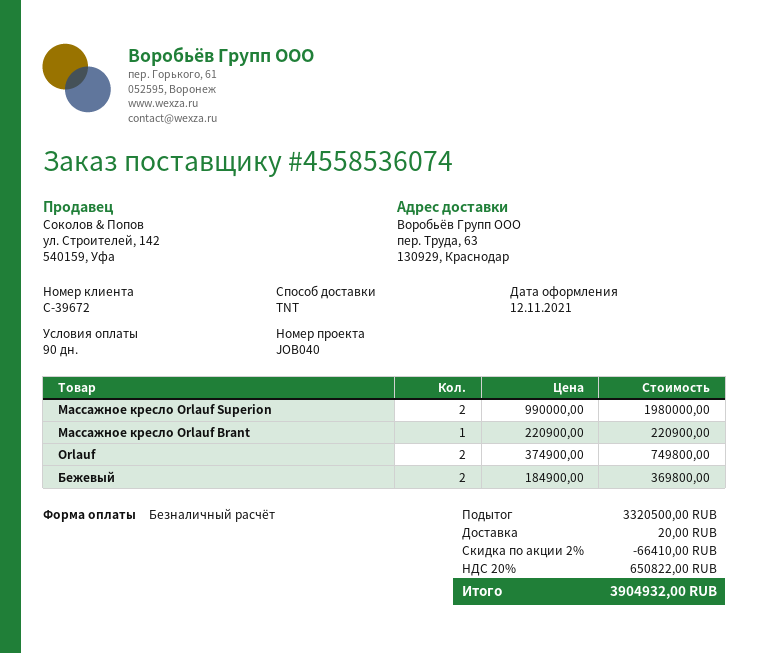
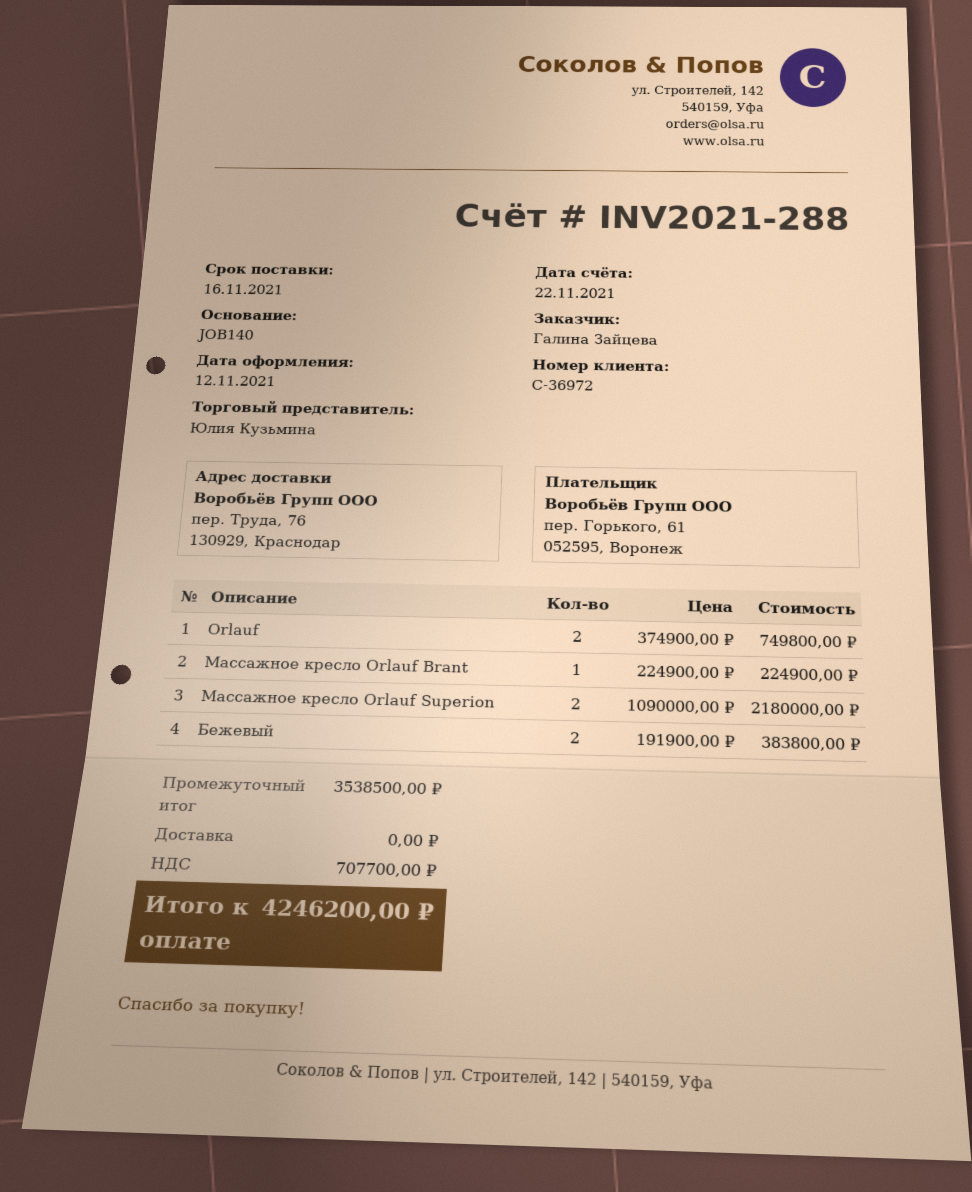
customer number: C-39672 -> C-36972
reference: JOB040 -> JOB140
ship to: пер. Труда, 63, 130929, Краснодар -> пер. Труда, 76, 130929, Краснодар
Массажное кресло Orlauf Superion: 2 x 990000.00 = 1980000.00 -> 2 x 1090000.00 = 2180000.00
Массажное кресло Orlauf Brant: 1 x 220900.00 = 220900.00 -> 1 x 224900.00 = 224900.00
Бежевый: 2 x 184900.00 = 369800.00 -> 2 x 191900.00 = 383800.00
subtotal: 3320500.00 -> 3538500.00
discount: 2% = 66410.00 -> none
shipping: 20.00 -> 0.00
tax: 650822.00 -> 707700.00
total: 3904932.00 -> 4246200.00

